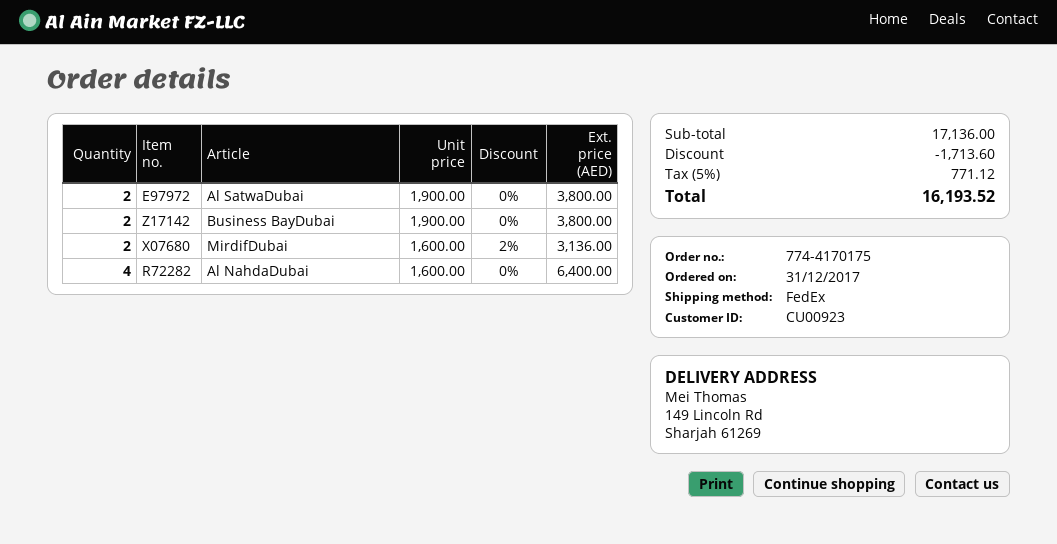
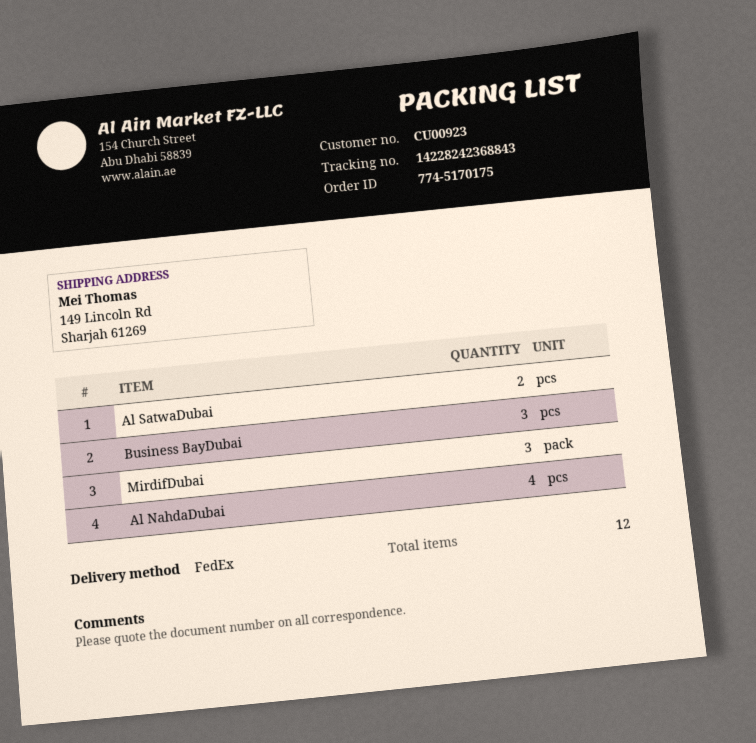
order number: 774-4170175 -> 774-5170175
Business BayDubai: 2 -> 3
MirdifDubai: 2 -> 3

